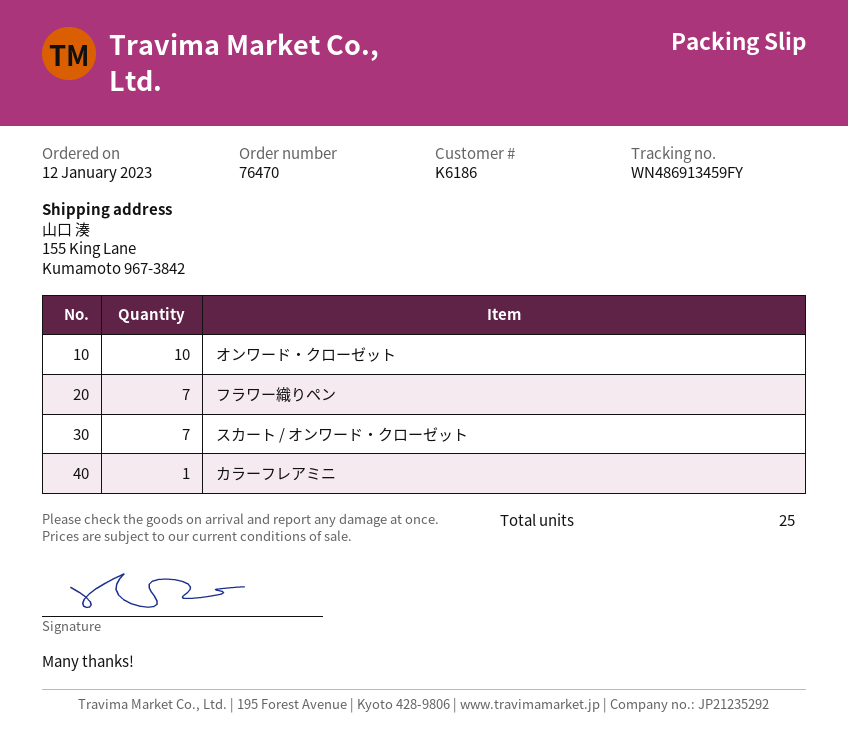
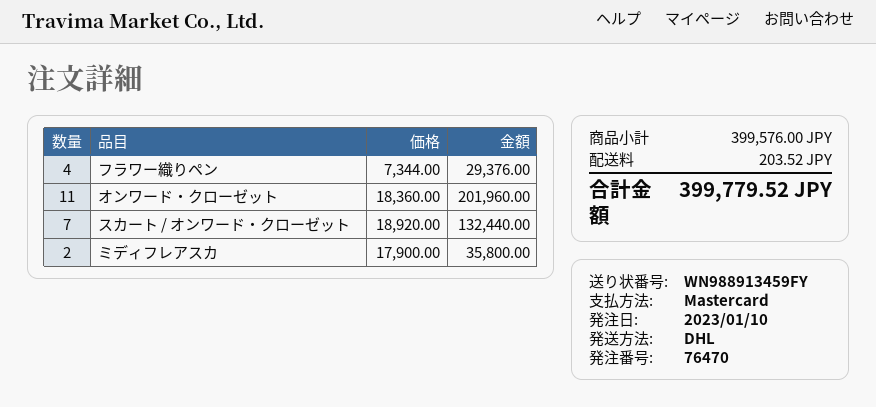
order date: 2023-01-12 -> 2023-01-10
tracking number: WN486913459FY -> WN988913459FY
オンワード・クローゼット: 10 -> 11
フラワー織りペン: 7 -> 4
カラーフレアミニ: 1 -> none
ミディフレアスカ: none -> 2

